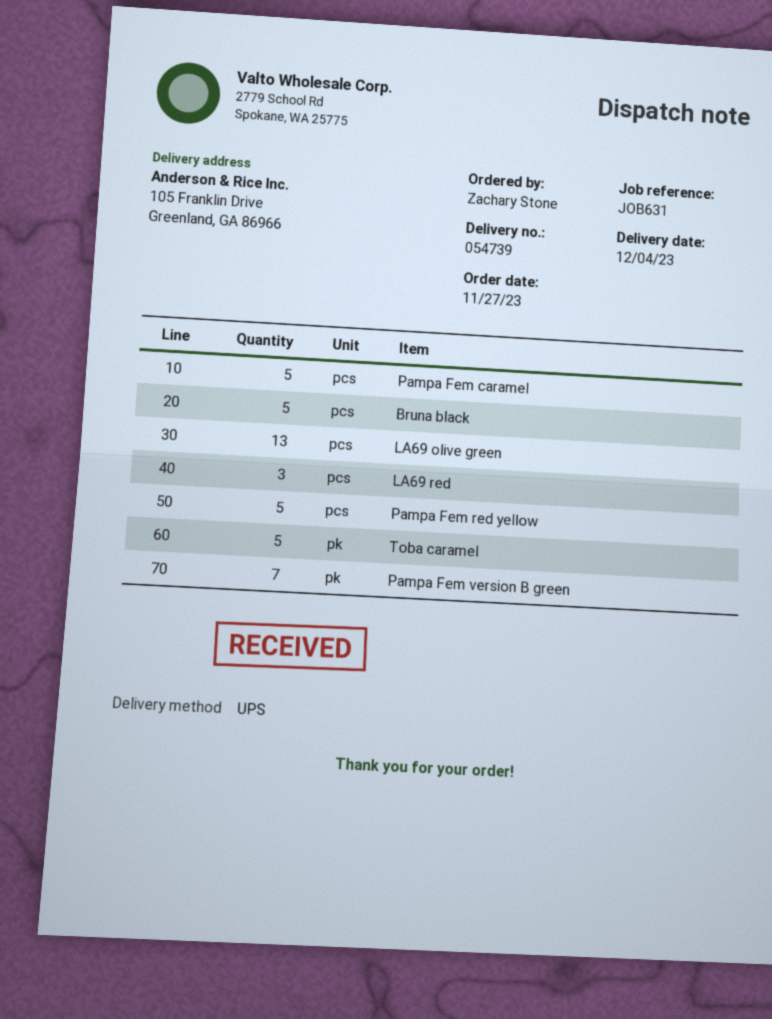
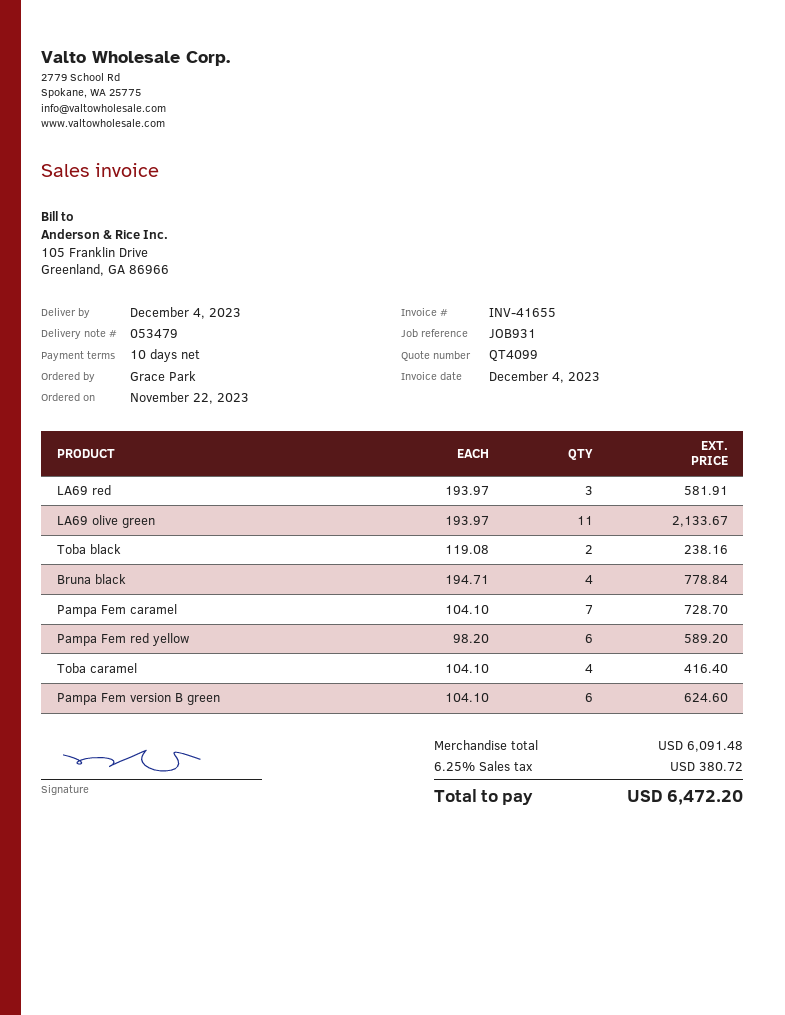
order date: 2023-11-27 -> 2023-11-22
delivery note number: 054739 -> 053479
reference: JOB631 -> JOB931
ordered by: Zachary Stone -> Grace Park
Pampa Fem caramel: 5 -> 7
Bruna black: 5 -> 4
LA69 olive green: 13 -> 11
Pampa Fem red yellow: 5 -> 6
Toba caramel: 5 -> 4
Pampa Fem version B green: 7 -> 6
Toba black: none -> 2

